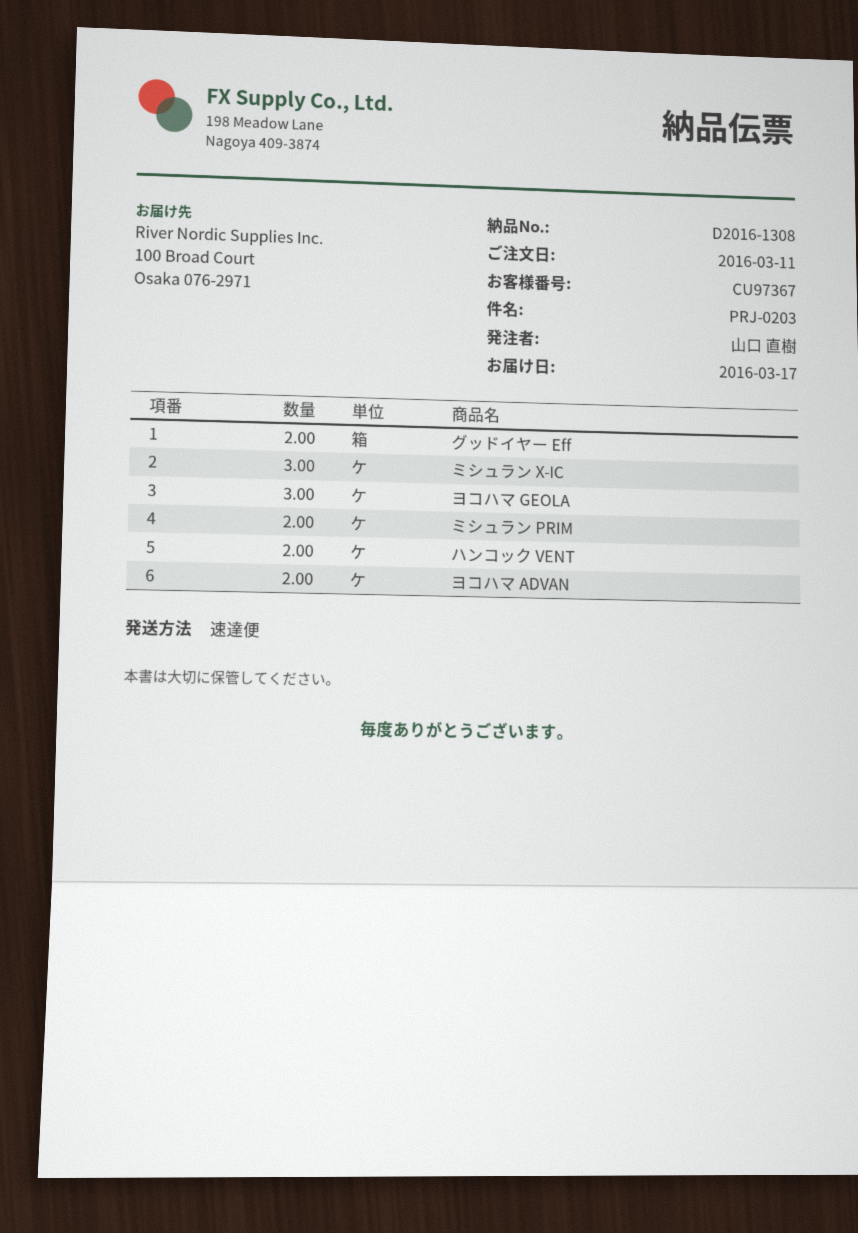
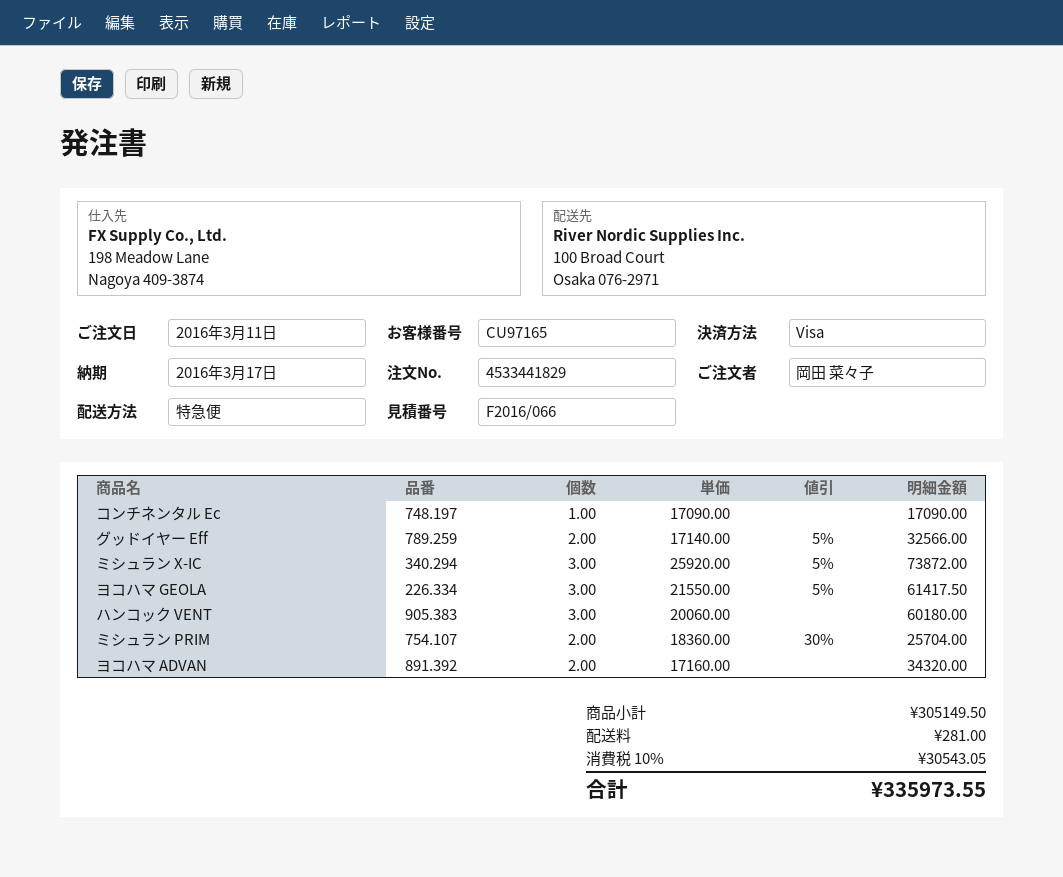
customer number: CU97367 -> CU97165
ordered by: 山口 直樹 -> 岡田 菜々子
ハンコック VENT: 2 -> 3
コンチネンタル Ec: none -> 1

